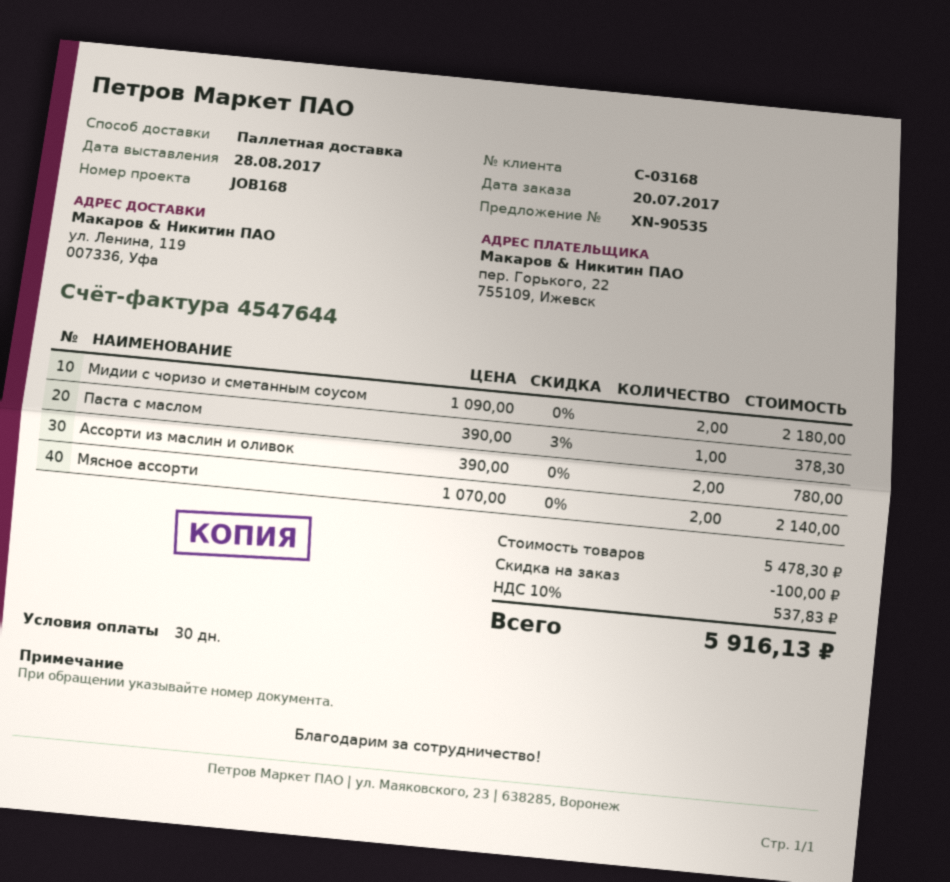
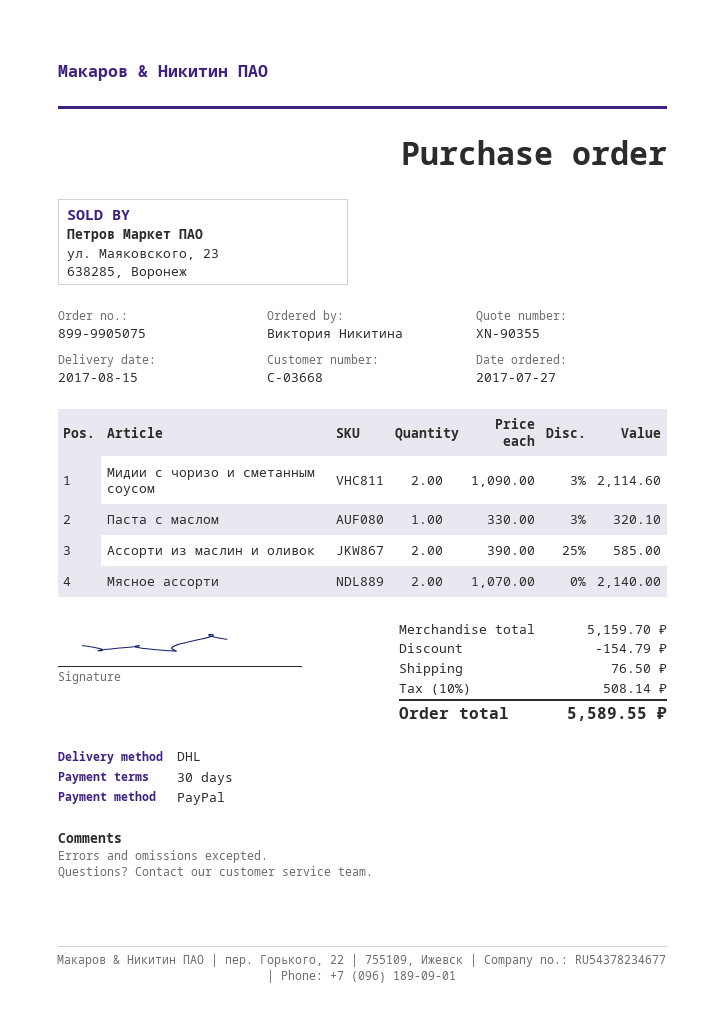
quote number: XN-90535 -> XN-90355
order date: 2017-07-20 -> 2017-07-27
customer number: C-03168 -> C-03668
shipping method: pallet freight -> DHL
Мидии с чоризо и сметанным соусом: 2 x 1090.00 = 2180.00 -> 2 x 1090.00 - 3% = 2114.60
Паста с маслом: 1 x 390.00 - 3% = 378.30 -> 1 x 330.00 - 3% = 320.10
Ассорти из маслин и оливок: 2 x 390.00 = 780.00 -> 2 x 390.00 - 25% = 585.00
subtotal: 5478.30 -> 5159.70
discount: 100.00 -> 154.79
shipping: none -> 76.50
tax: 10% = 537.83 -> 10% = 508.14
total: 5916.13 -> 5589.55

